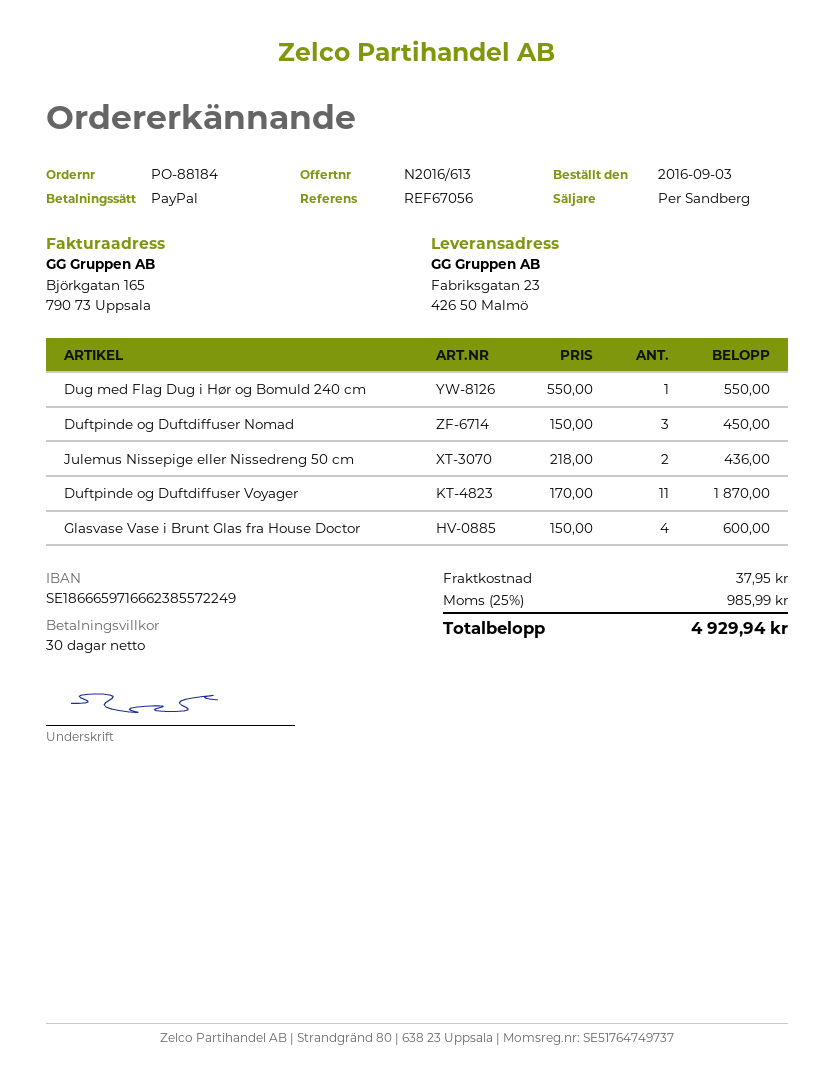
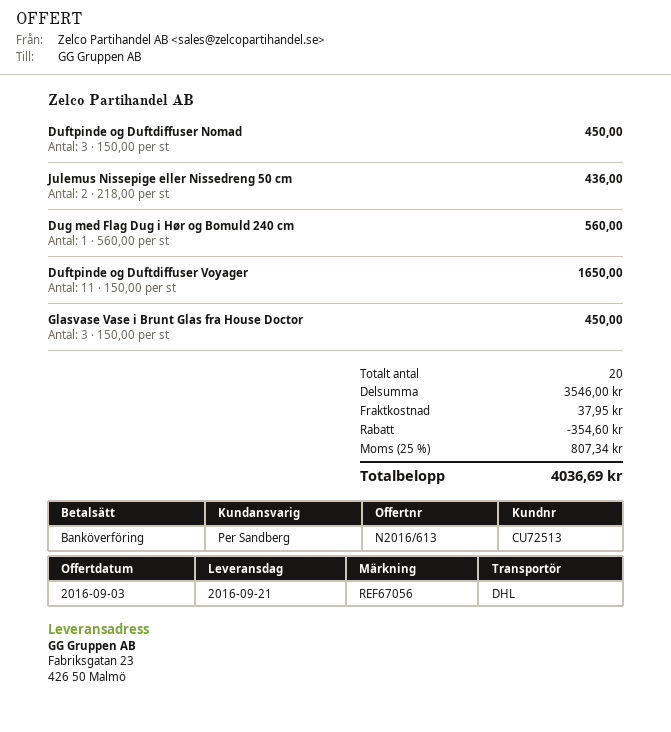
payment method: PayPal -> bank transfer
Dug med Flag Dug i Hør og Bomuld 240 cm: 1 x 550.00 = 550.00 -> 1 x 560.00 = 560.00
Duftpinde og Duftdiffuser Voyager: 11 x 170.00 = 1870.00 -> 11 x 150.00 = 1650.00
Glasvase Vase i Brunt Glas fra House Doctor: 4 x 150.00 = 600.00 -> 3 x 150.00 = 450.00
discount: none -> 354.60
tax: 25% = 985.99 -> 25% = 807.34
total: 4929.94 -> 4036.69

